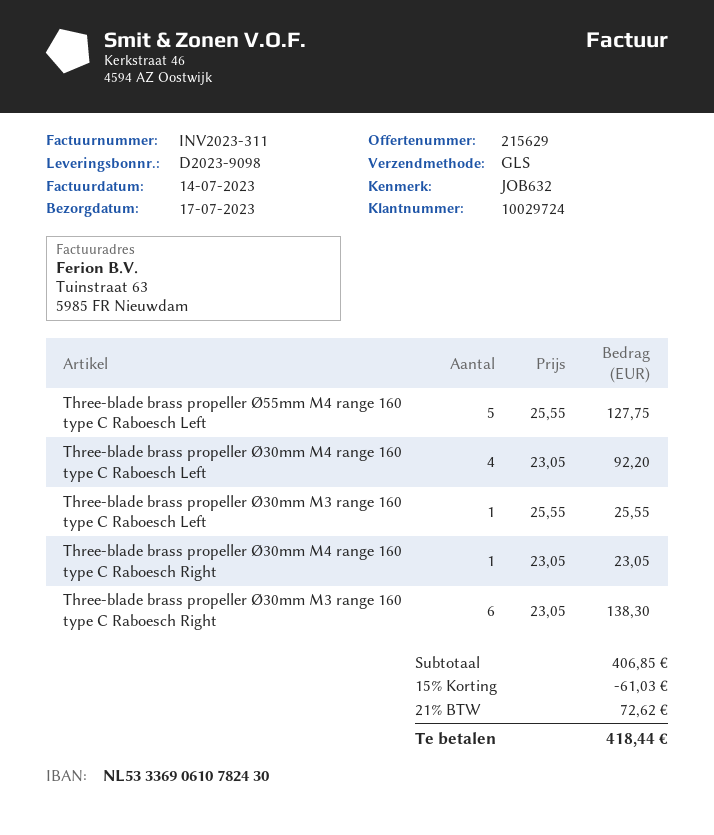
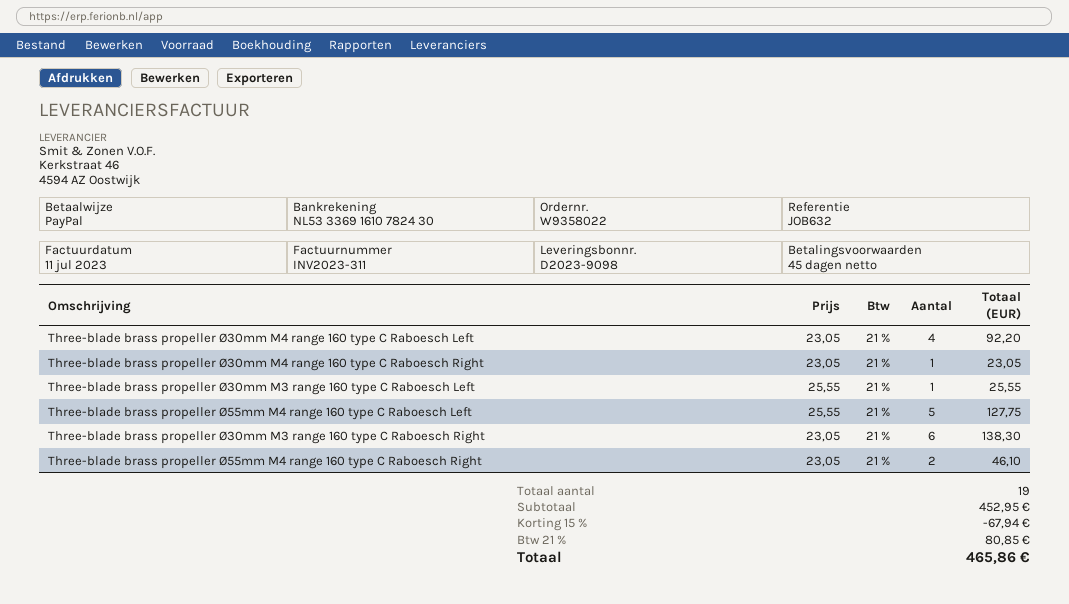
invoice date: 2023-07-14 -> 2023-07-11
bank account: NL5333690610782430 -> NL5333691610782430
Three-blade brass propeller Ø55mm M4 range 160 type C Raboesch Right: none -> 2 x 23.05 = 46.10
subtotal: 406.85 -> 452.95
discount: 15% = 61.03 -> 15% = 67.94
tax: 21% = 72.62 -> 21% = 80.85
total: 418.44 -> 465.86

